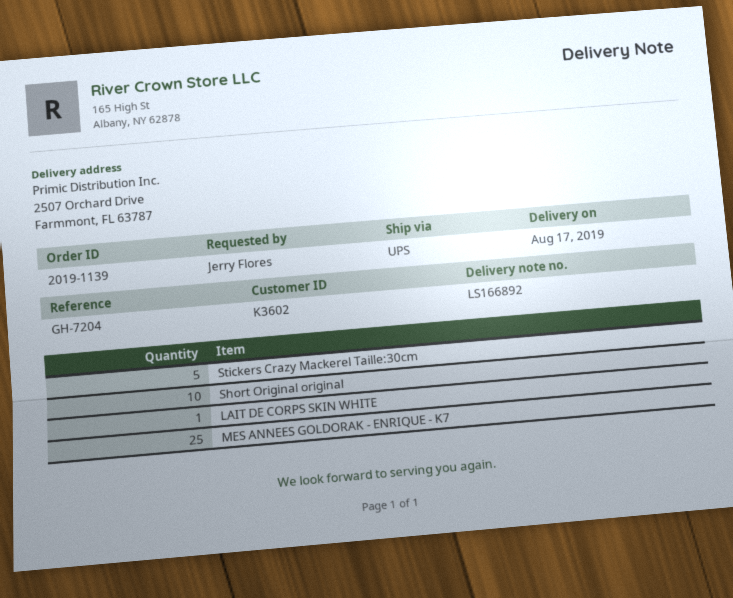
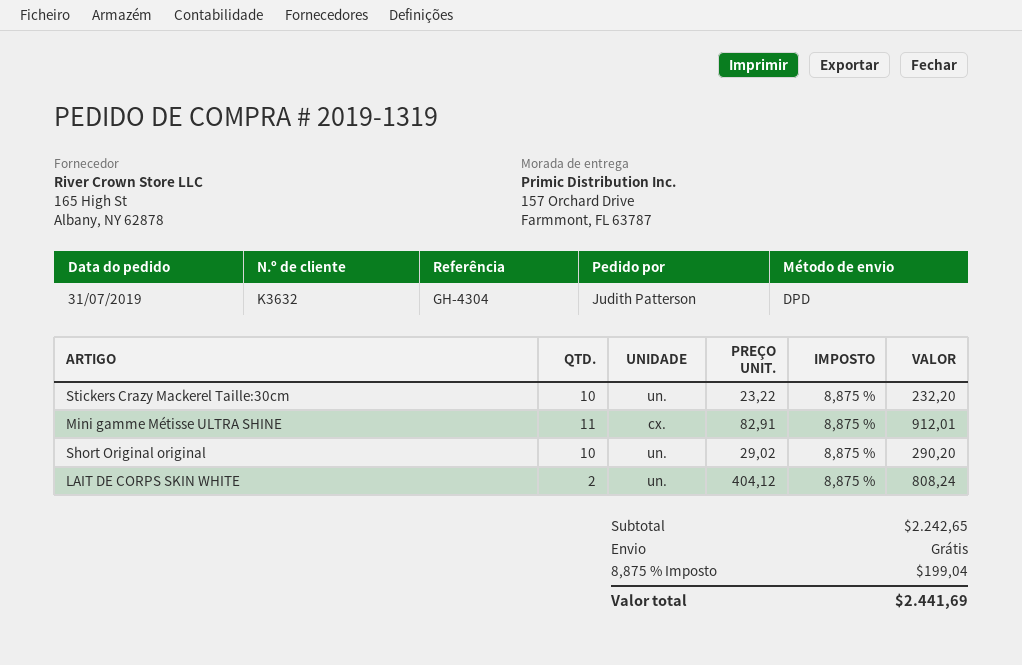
order number: 2019-1139 -> 2019-1319
customer number: K3602 -> K3632
reference: GH-7204 -> GH-4304
ordered by: Jerry Flores -> Judith Patterson
shipping method: UPS -> DPD
ship to: 2507 Orchard Drive, Farmmont, FL 63787 -> 157 Orchard Drive, Farmmont, FL 63787
Stickers Crazy Mackerel Taille:30cm: 5 -> 10
LAIT DE CORPS SKIN WHITE: 1 -> 2
MES ANNEES GOLDORAK - ENRIQUE - K7: 25 -> none
Mini gamme Métisse ULTRA SHINE: none -> 11

